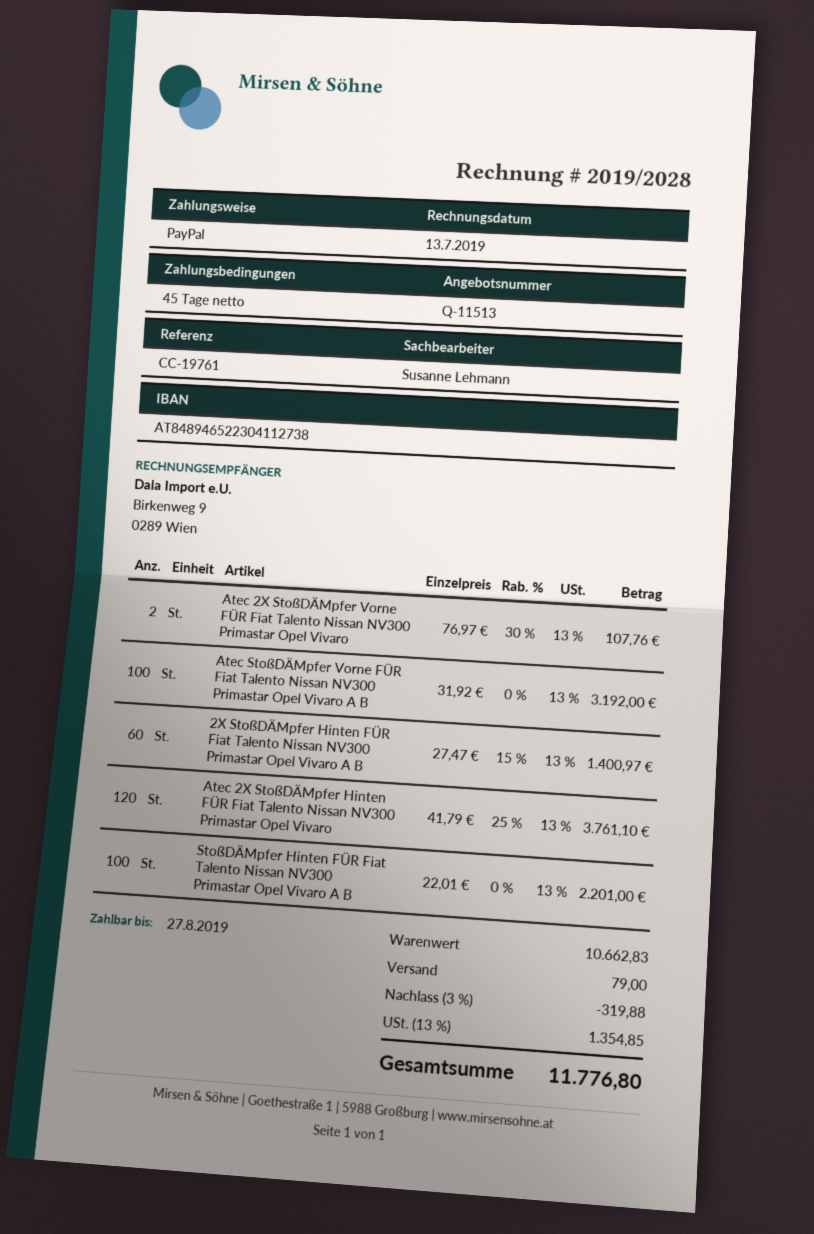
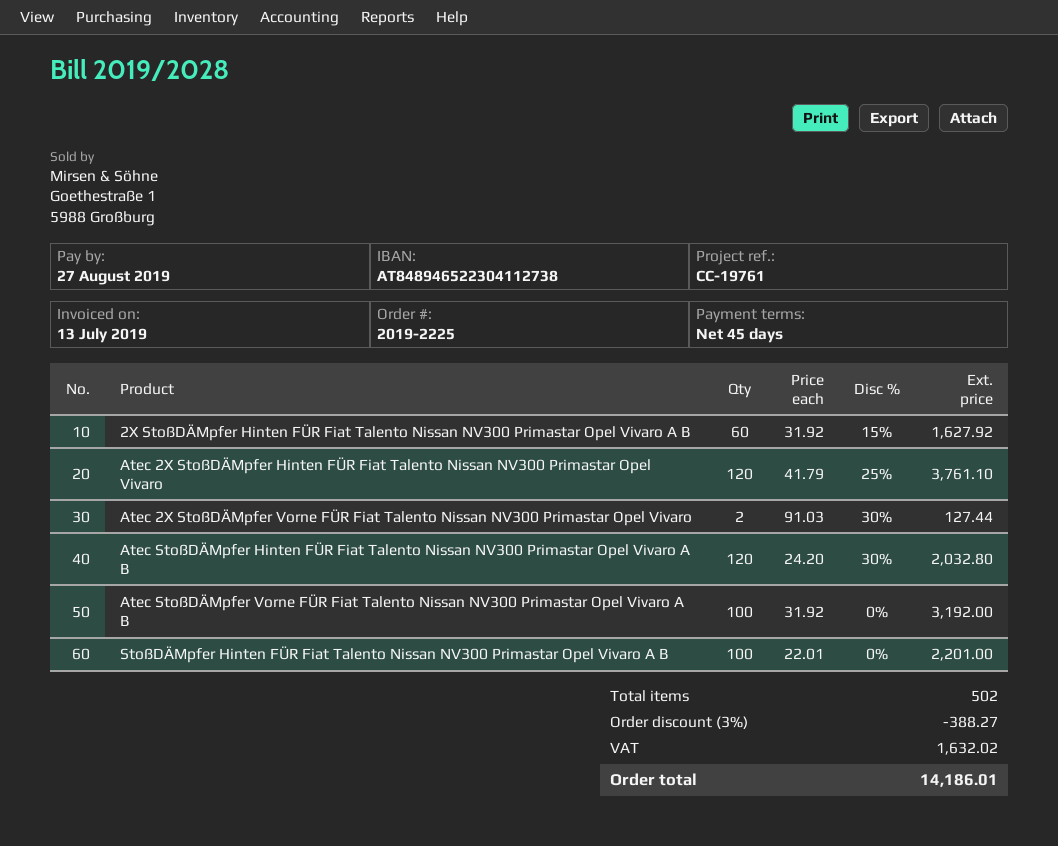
Atec 2X StoßDÄMpfer Vorne FÜR Fiat Talento Nissan NV300 Primastar Opel Vivaro: 2 x 76.97 - 30% = 107.76 -> 2 x 91.03 - 30% = 127.44
2X StoßDÄMpfer Hinten FÜR Fiat Talento Nissan NV300 Primastar Opel Vivaro A B: 60 x 27.47 - 15% = 1400.97 -> 60 x 31.92 - 15% = 1627.92
Atec StoßDÄMpfer Hinten FÜR Fiat Talento Nissan NV300 Primastar Opel Vivaro A B: none -> 120 x 24.20 - 30% = 2032.80
discount: 3% = 319.88 -> 3% = 388.27
shipping: 79.00 -> none
tax: 1354.85 -> 1632.02
total: 11776.80 -> 14186.01

